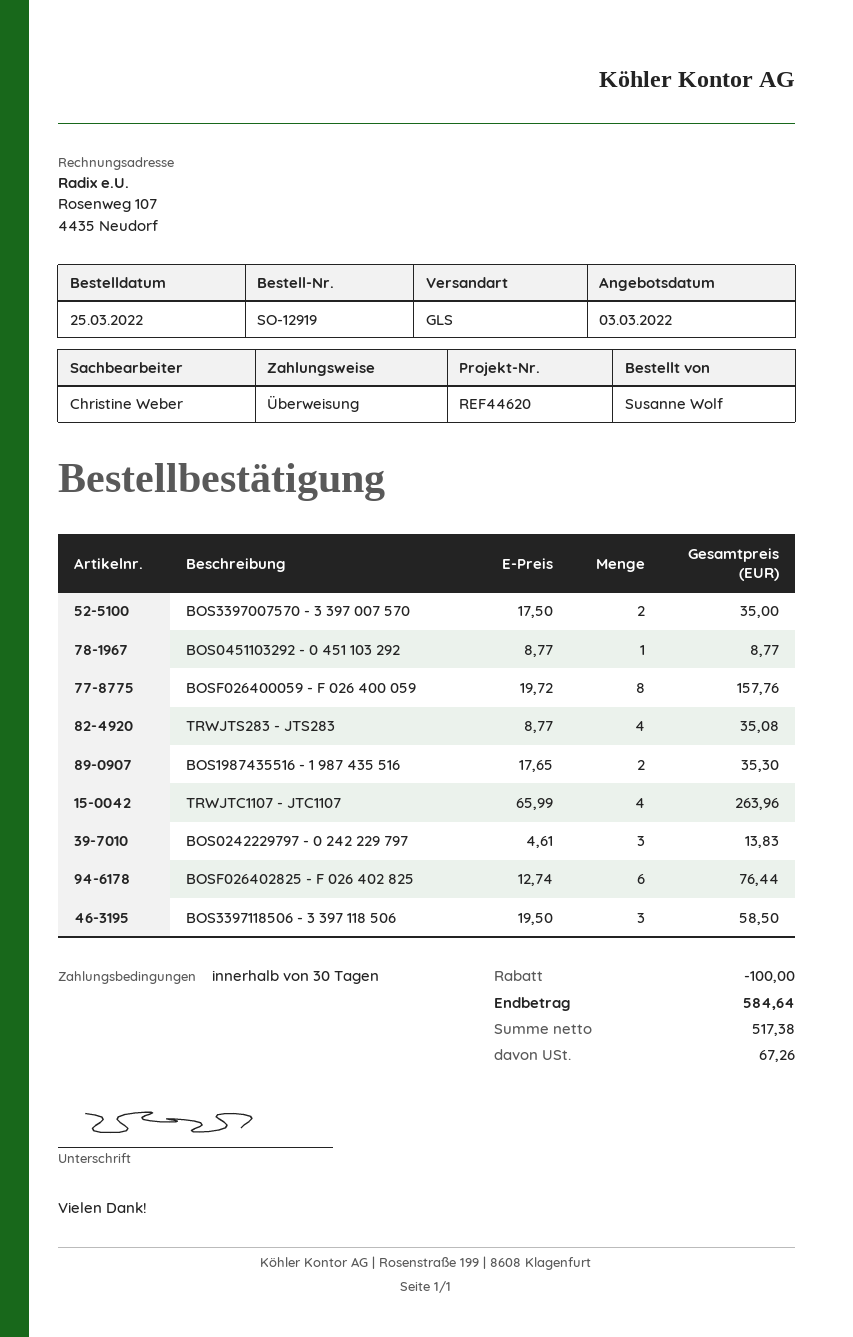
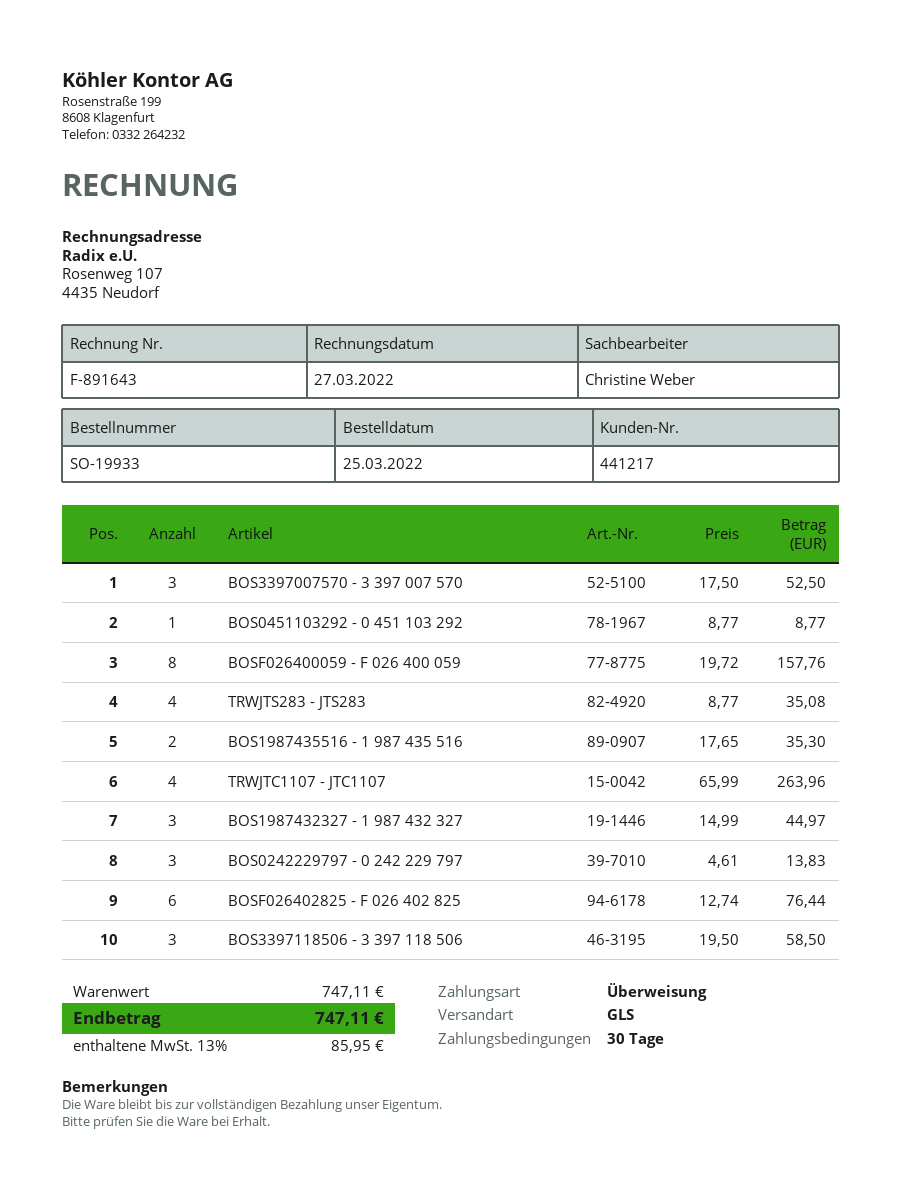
order number: SO-12919 -> SO-19933
BOS3397007570 - 3 397 007 570: 2 x 17.50 = 35.00 -> 3 x 17.50 = 52.50
BOS1987432327 - 1 987 432 327: none -> 3 x 14.99 = 44.97
discount: 100.00 -> none
tax: 67.26 -> 85.95
total: 584.64 -> 747.11

